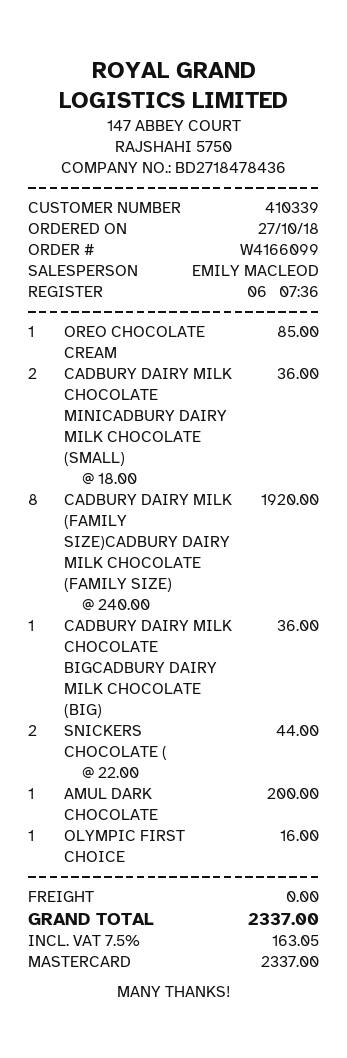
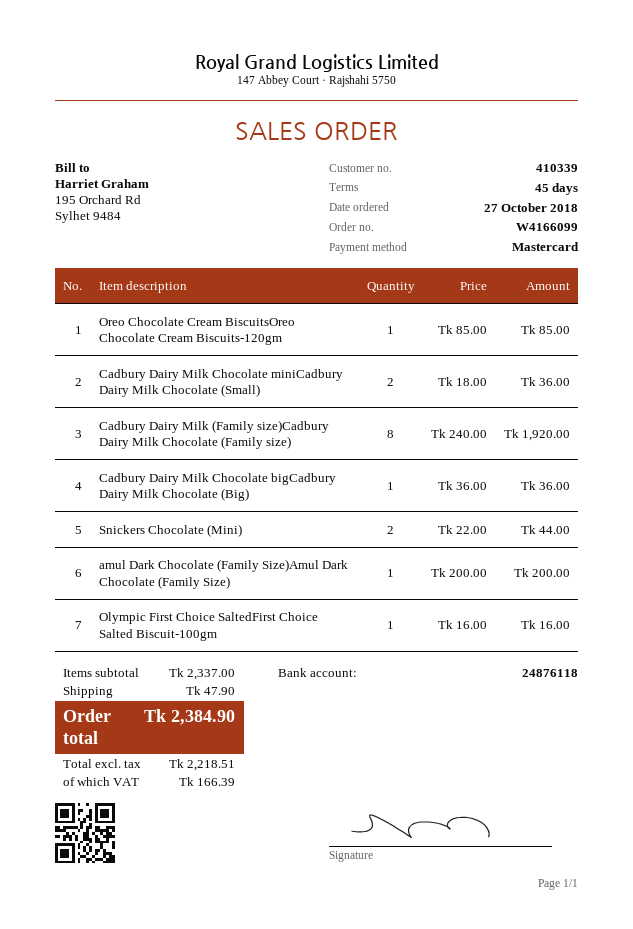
shipping: 0.00 -> 47.90
tax: 163.05 -> 166.39
total: 2337.00 -> 2384.90

